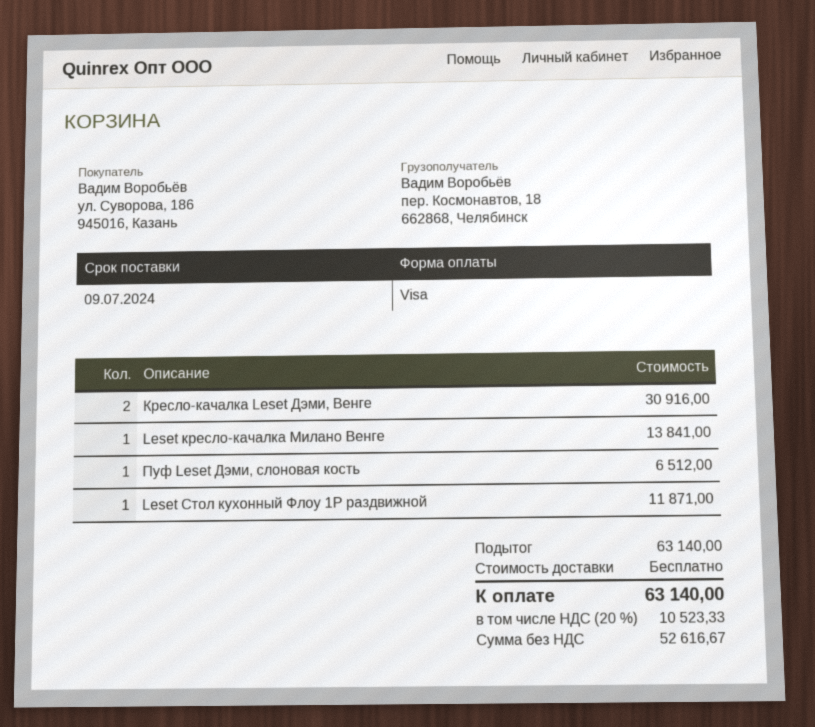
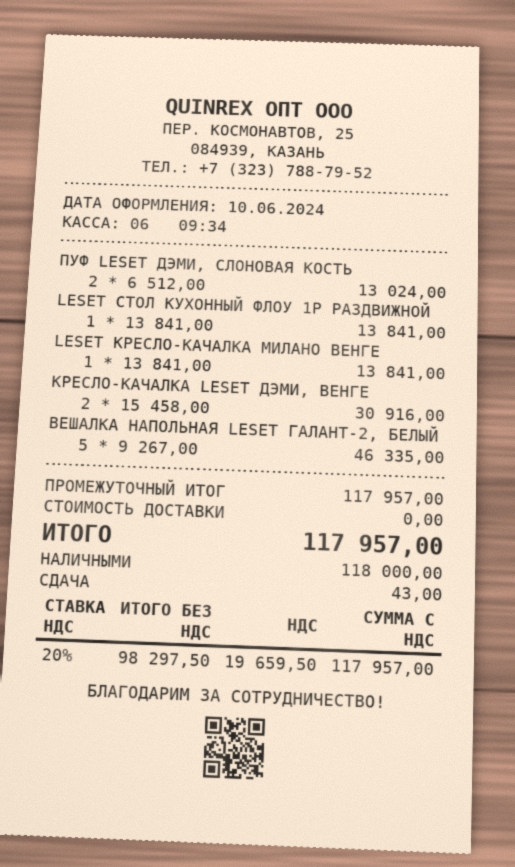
payment method: Visa -> cash
Пуф Leset Дэми, слоновая кость: 1 for 6512.00 -> 2 for 13024.00
Leset Стол кухонный Флоу 1Р раздвижной: 1 for 11871.00 -> 1 for 13841.00
ВЕШАЛКА НАПОЛЬНАЯ LESET ГАЛАНТ-2, БЕЛЫЙ: none -> 5 for 46335.00
subtotal: 63140.00 -> 117957.00
net: 52616.67 -> 98297.50
tax: 20% = 10523.33 -> 20% = 19659.50
total: 63140.00 -> 117957.00

